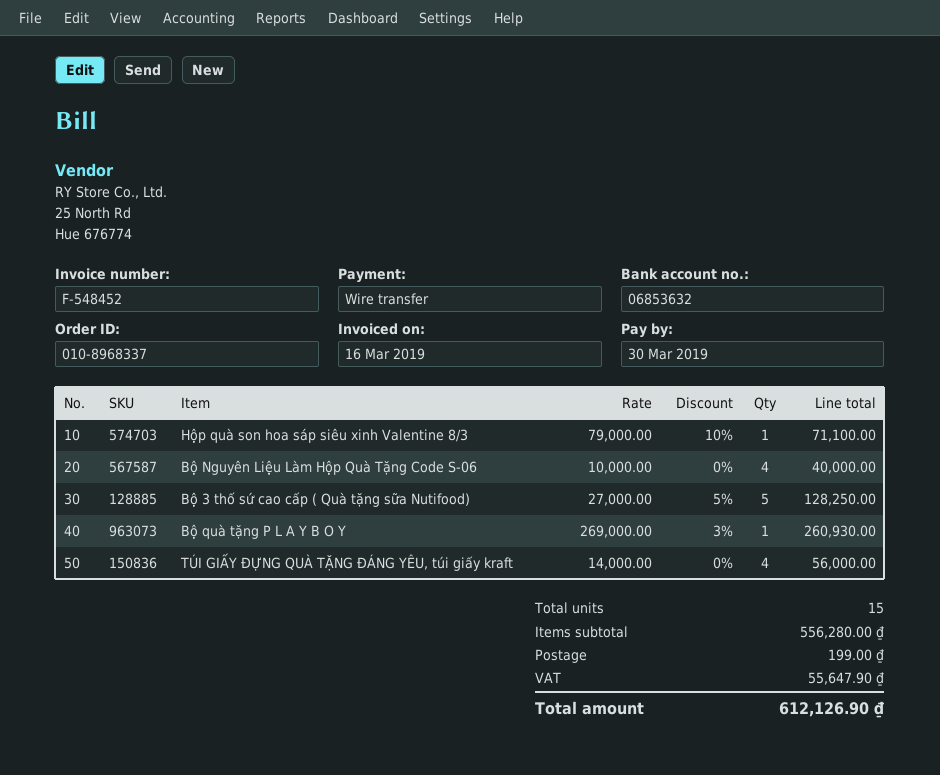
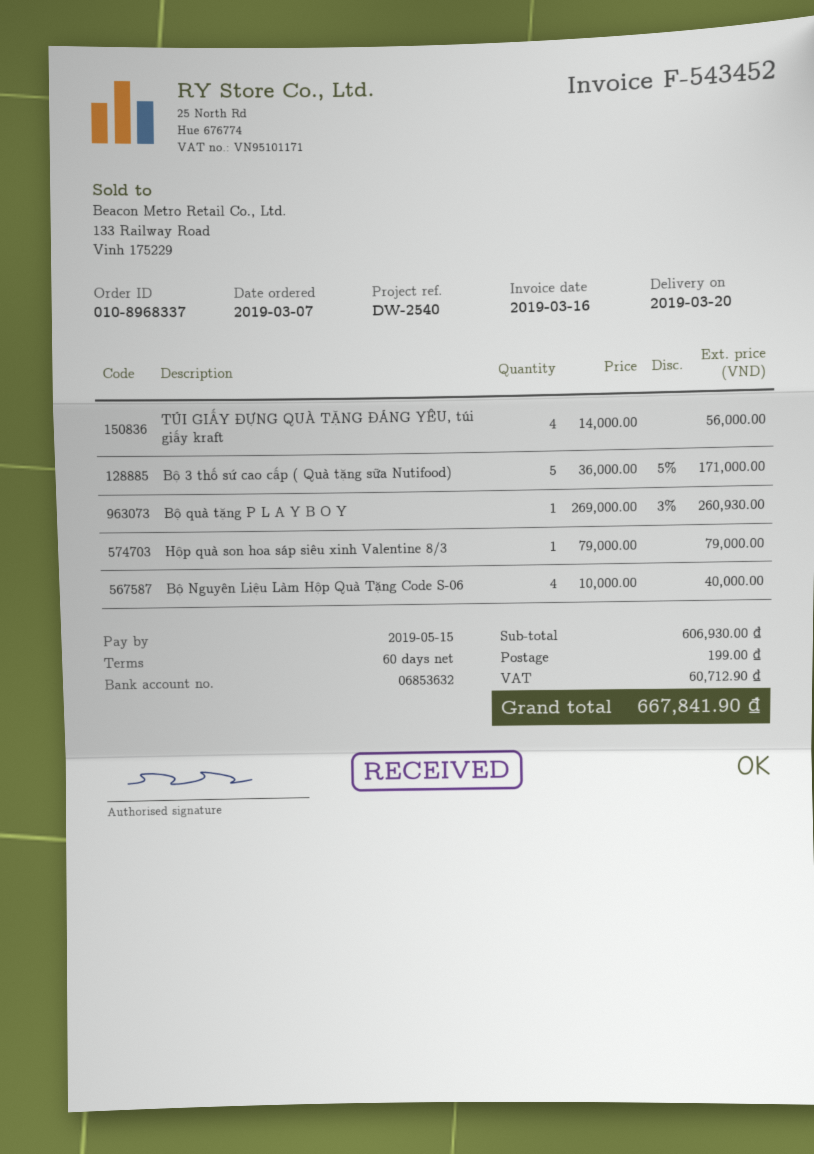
invoice number: F-548452 -> F-543452
due date: 2019-03-30 -> 2019-05-15
Hộp quà son hoa sáp siêu xinh Valentine 8/3: 1 x 79000.00 - 10% = 71100.00 -> 1 x 79000.00 = 79000.00
Bộ 3 thố sứ cao cấp ( Quà tặng sữa Nutifood): 5 x 27000.00 - 5% = 128250.00 -> 5 x 36000.00 - 5% = 171000.00
subtotal: 556280.00 -> 606930.00
tax: 55647.90 -> 60712.90
total: 612126.90 -> 667841.90

